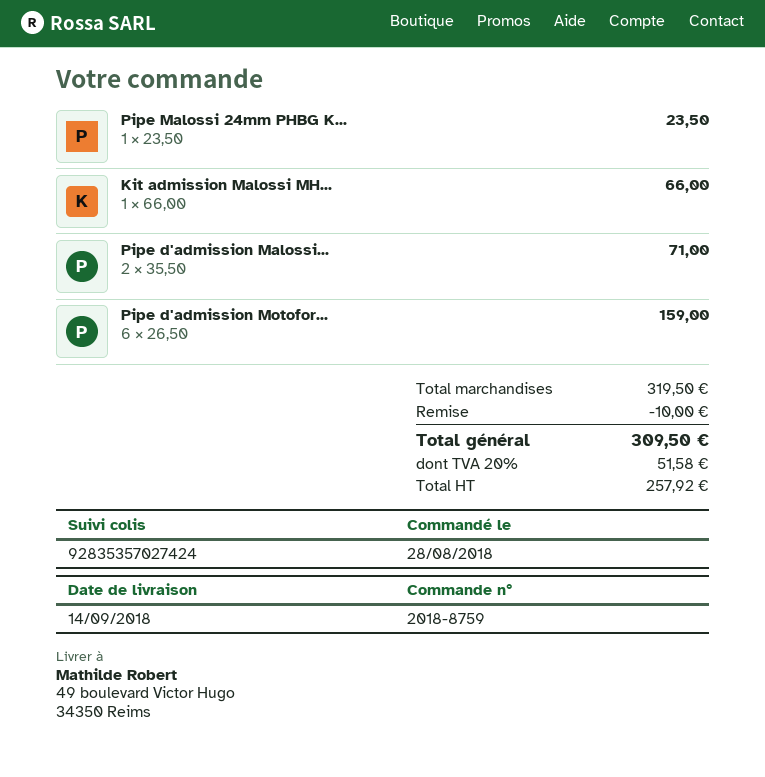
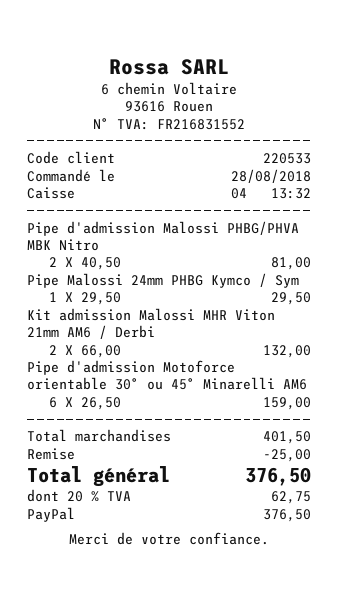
Pipe Malossi 24mm PHBG K...: 1 x 23.50 = 23.50 -> 1 x 29.50 = 29.50
Kit admission Malossi MH...: 1 x 66.00 = 66.00 -> 2 x 66.00 = 132.00
Pipe d'admission Malossi...: 2 x 35.50 = 71.00 -> 2 x 40.50 = 81.00
subtotal: 319.50 -> 401.50
discount: 10.00 -> 25.00
tax: 20% = 51.58 -> 20% = 62.75
total: 309.50 -> 376.50

